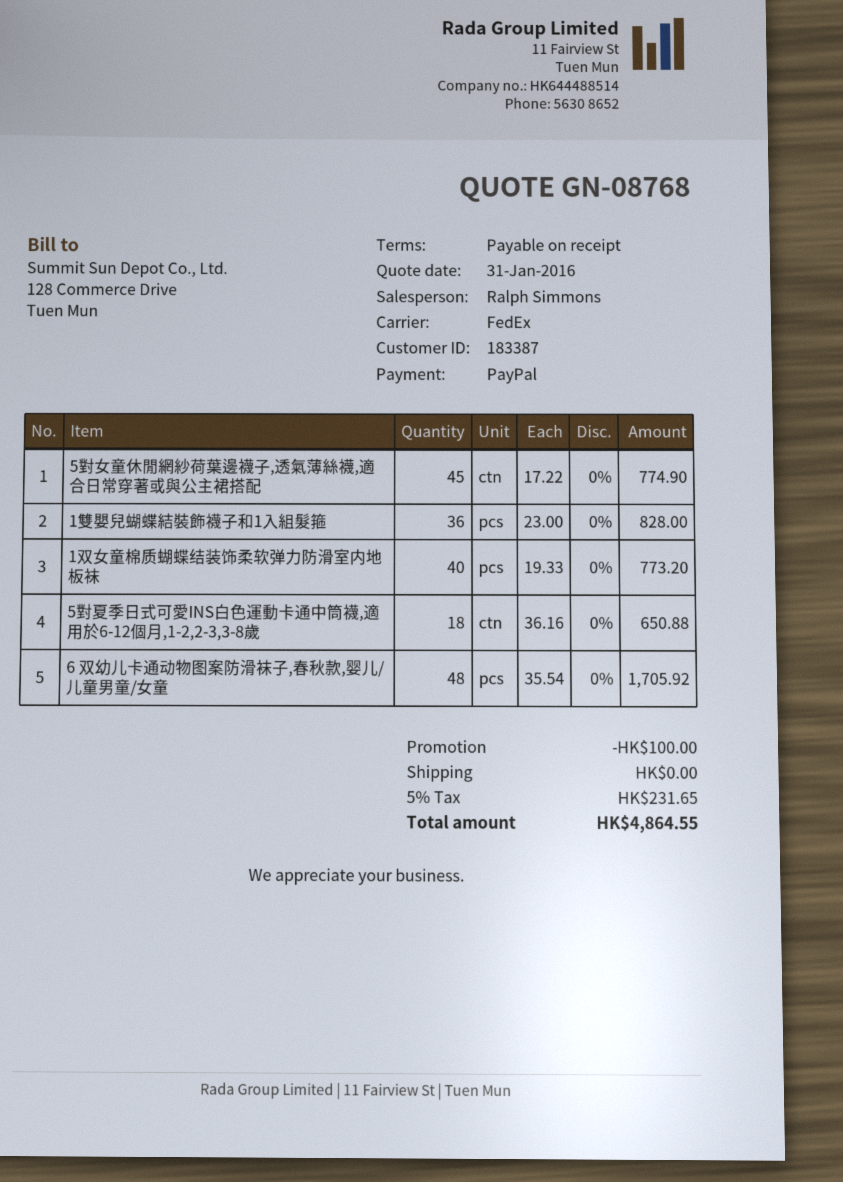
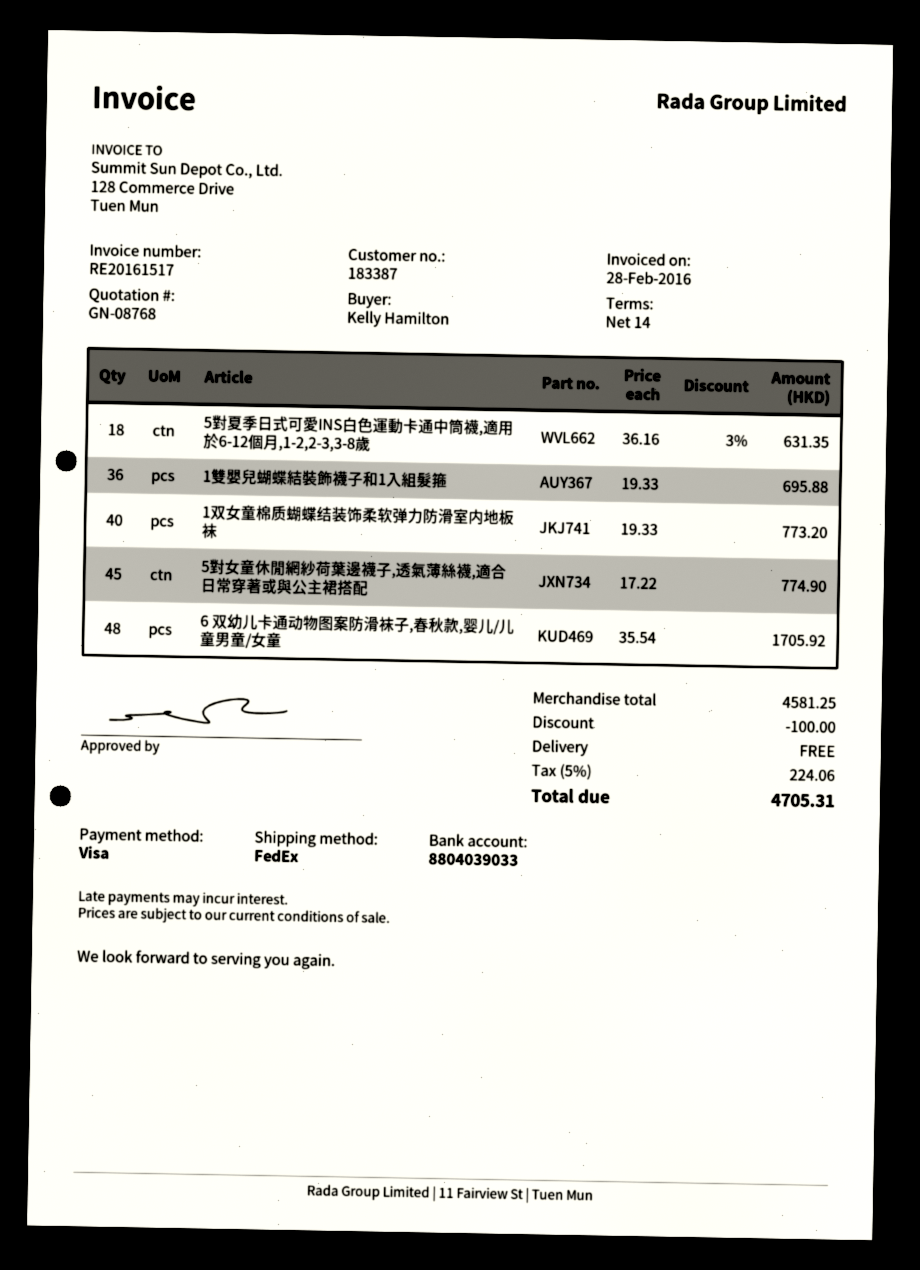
payment terms: on receipt -> 14 days
payment method: PayPal -> Visa
1雙嬰兒蝴蝶結裝飾襪子和1入組髮箍: 36 x 23.00 = 828.00 -> 36 x 19.33 = 695.88
5對夏季日式可愛INS白色運動卡通中筒襪,適用於6-12個月,1-2,2-3,3-8歲: 18 x 36.16 = 650.88 -> 18 x 36.16 - 3% = 631.35
tax: 5% = 231.65 -> 5% = 224.06
total: 4864.55 -> 4705.31

